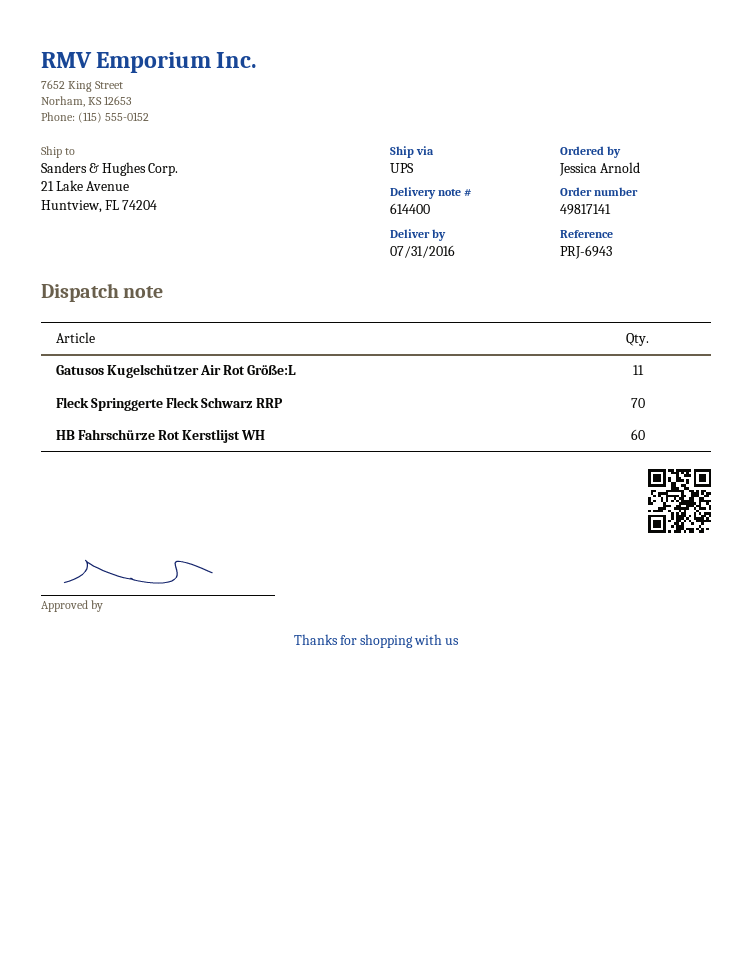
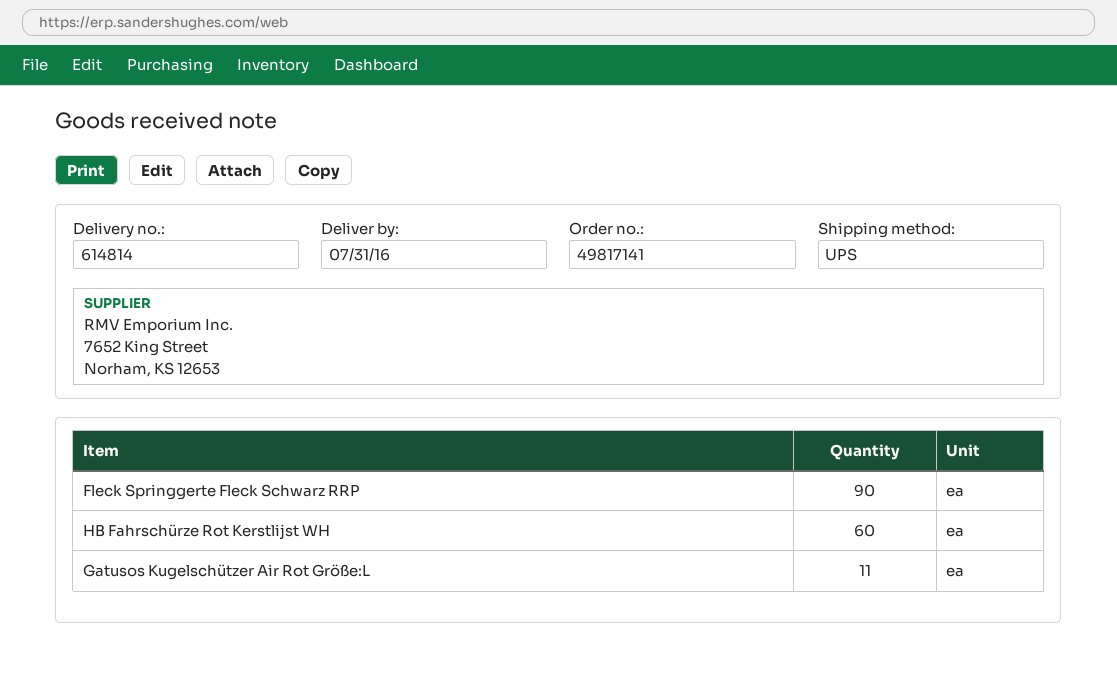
delivery note number: 614400 -> 614814
Fleck Springgerte Fleck Schwarz RRP: 70 -> 90

